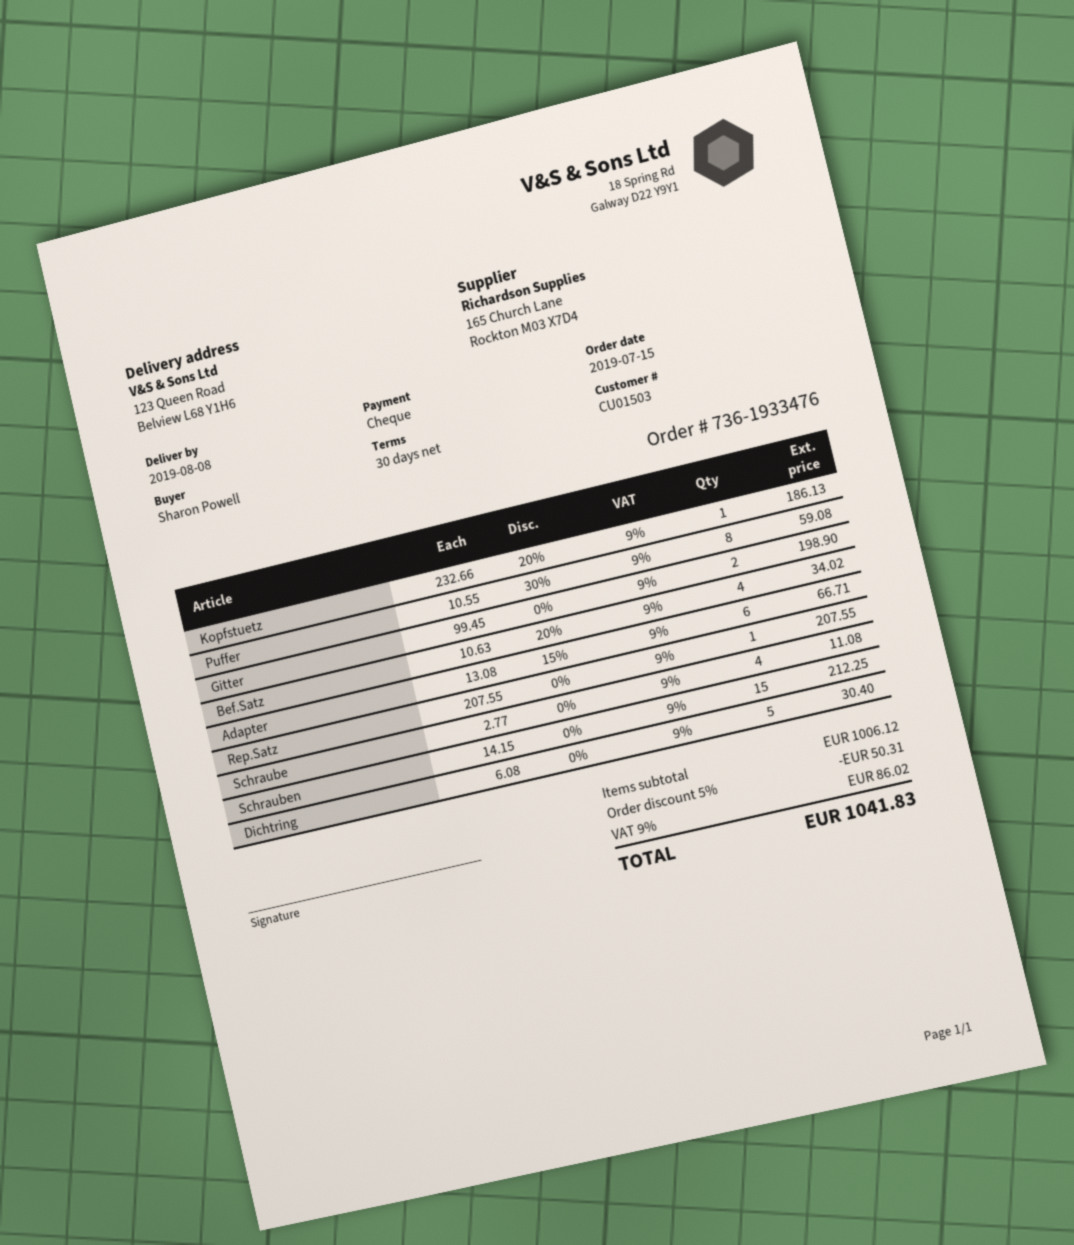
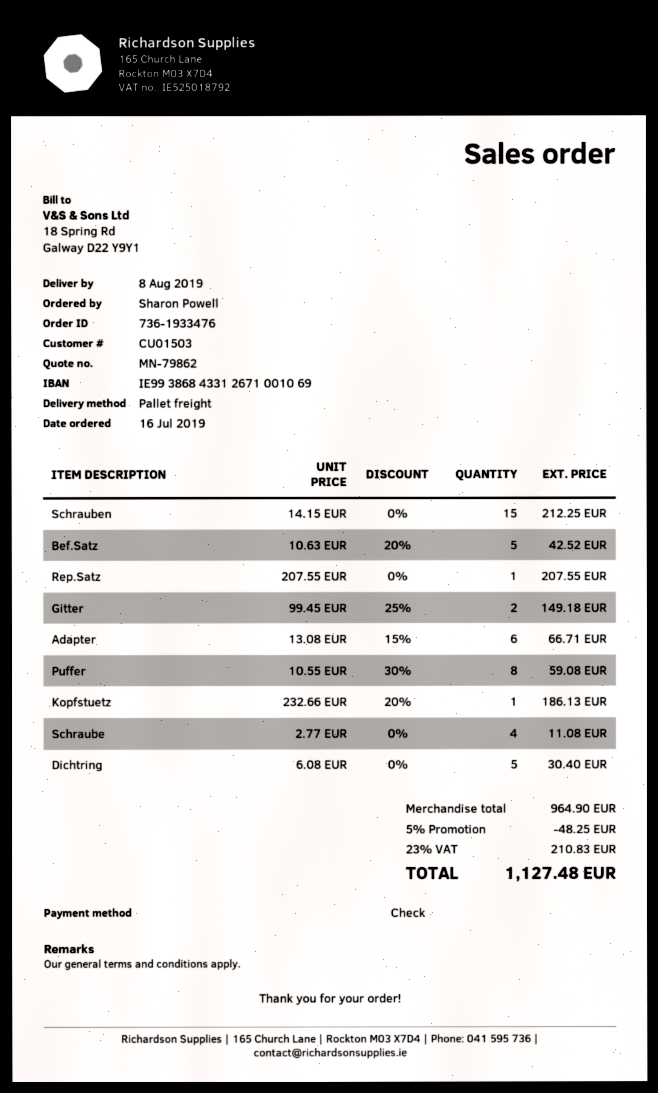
order date: 2019-07-15 -> 2019-07-16
Gitter: 2 x 99.45 = 198.90 -> 2 x 99.45 - 25% = 149.18
Bef.Satz: 4 x 10.63 - 20% = 34.02 -> 5 x 10.63 - 20% = 42.52
subtotal: 1006.12 -> 964.90
discount: 5% = 50.31 -> 5% = 48.25
tax: 9% = 86.02 -> 23% = 210.83
total: 1041.83 -> 1127.48

